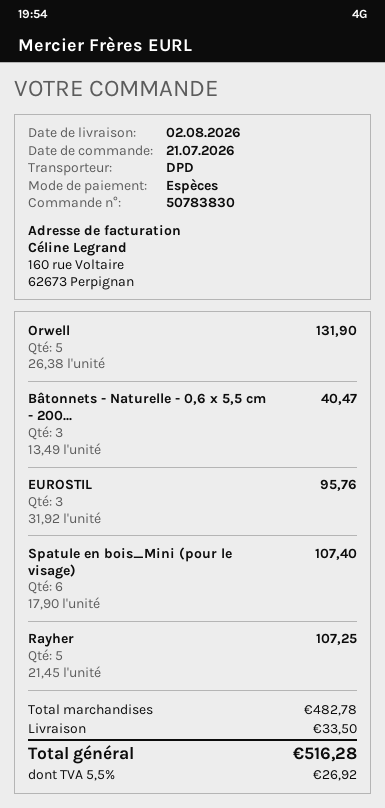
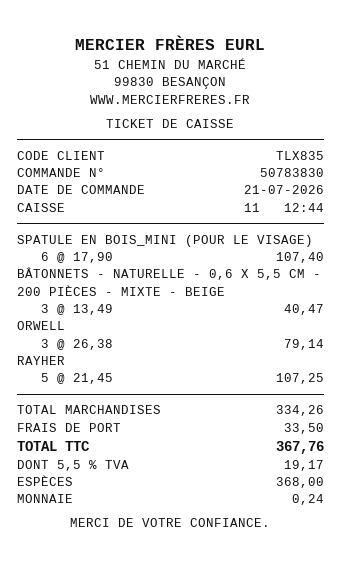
Orwell: 5 x 26.38 = 131.90 -> 3 x 26.38 = 79.14
EUROSTIL: 3 x 31.92 = 95.76 -> none
subtotal: 482.78 -> 334.26
tax: 5.5% = 26.92 -> 5.5% = 19.17
total: 516.28 -> 367.76

